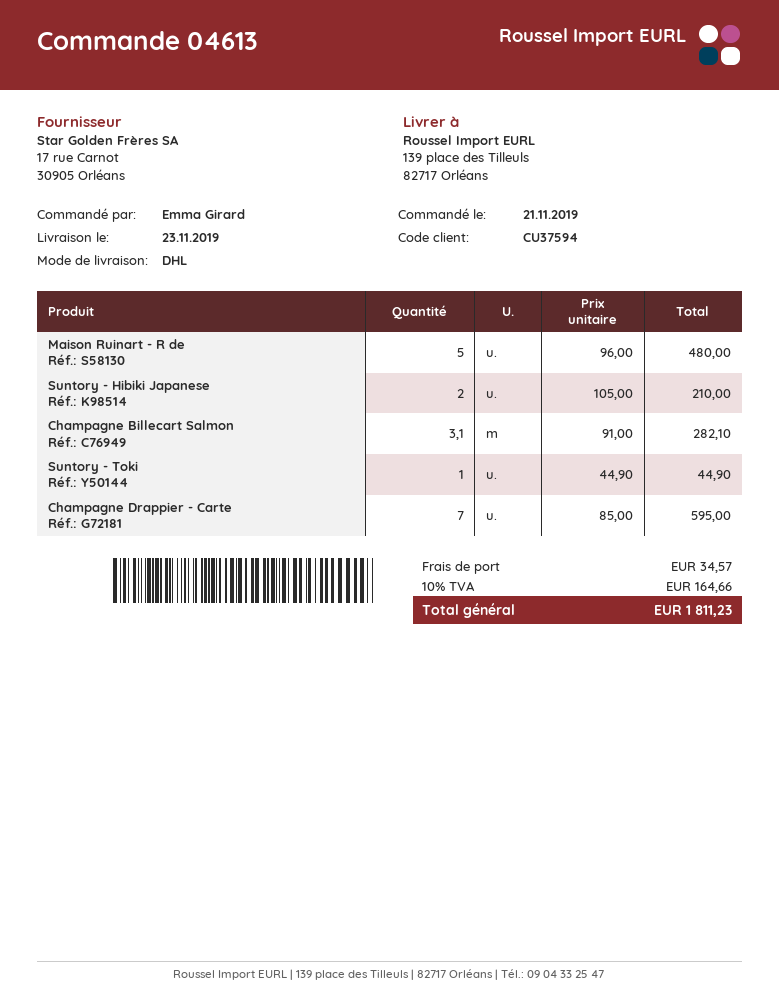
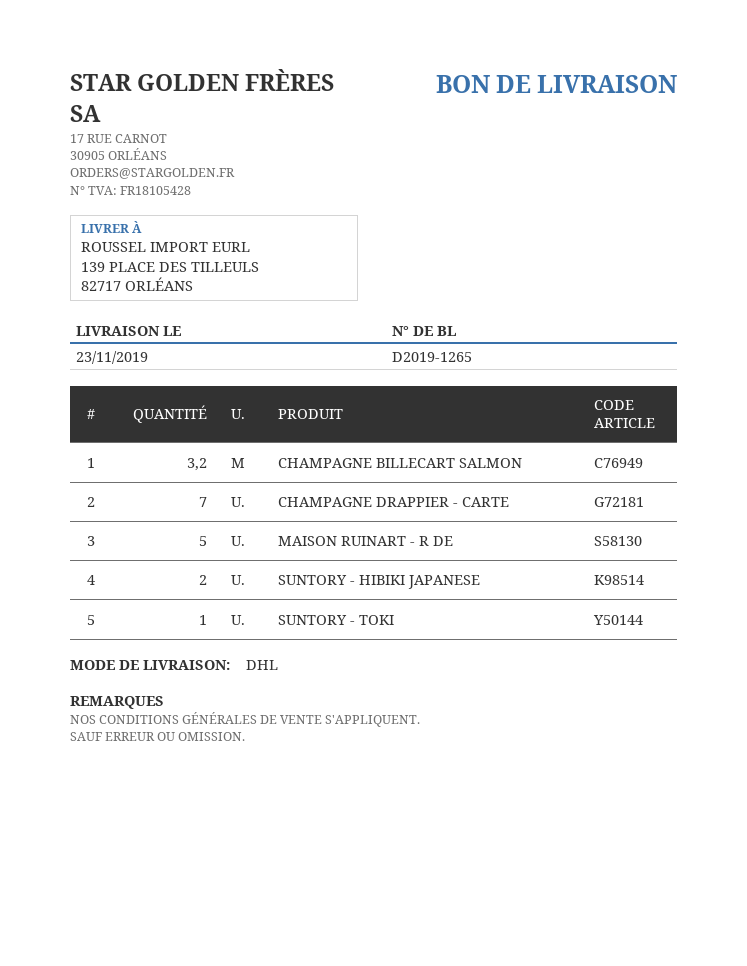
Champagne Billecart Salmon: 3.1 -> 3.2

